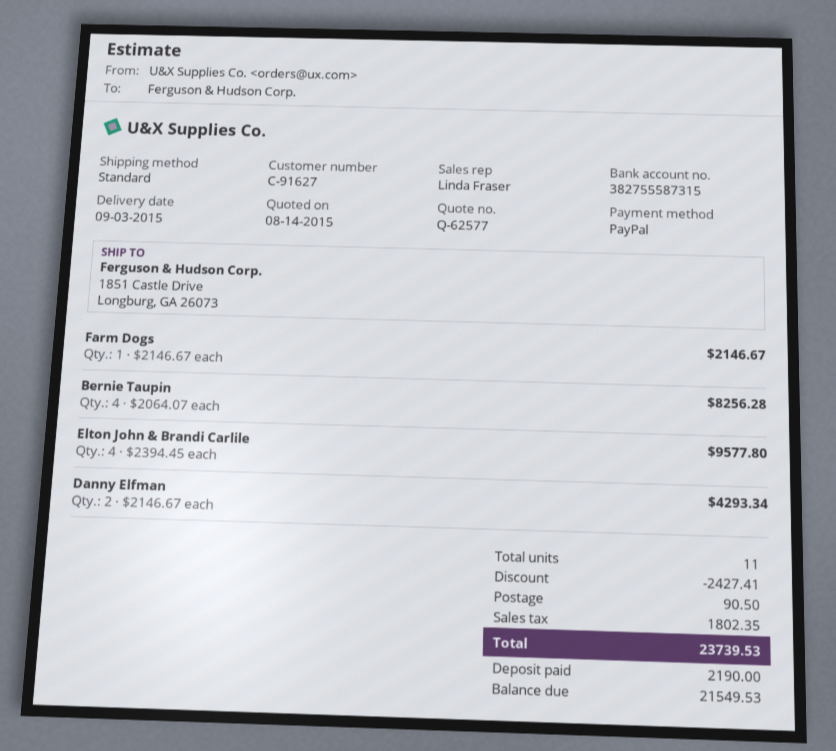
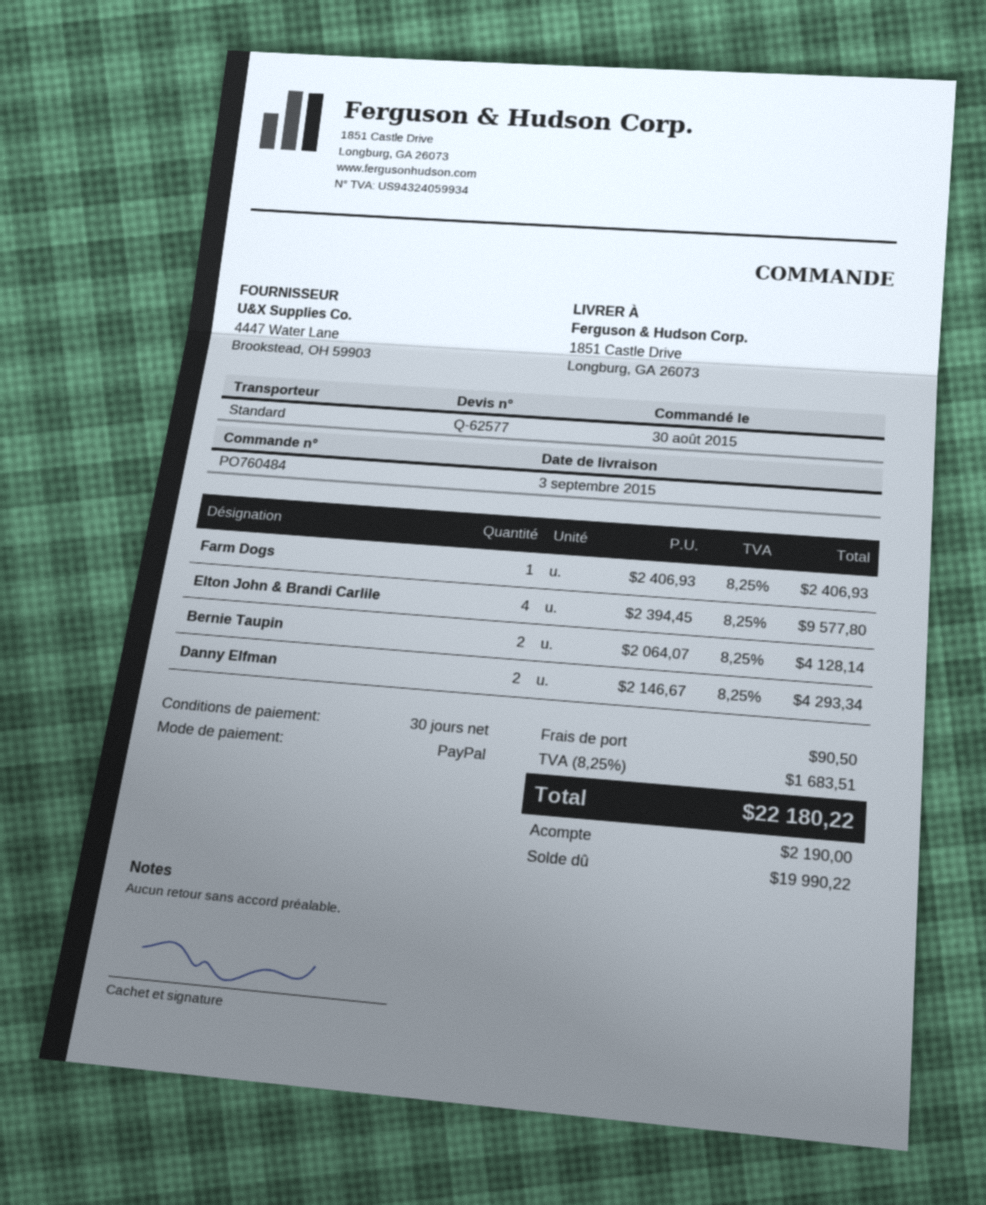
Farm Dogs: 1 x 2146.67 = 2146.67 -> 1 x 2406.93 = 2406.93
Bernie Taupin: 4 x 2064.07 = 8256.28 -> 2 x 2064.07 = 4128.14
discount: 2427.41 -> none
tax: 1802.35 -> 1683.51
total: 23739.53 -> 22180.22
balance: 21549.53 -> 19990.22

